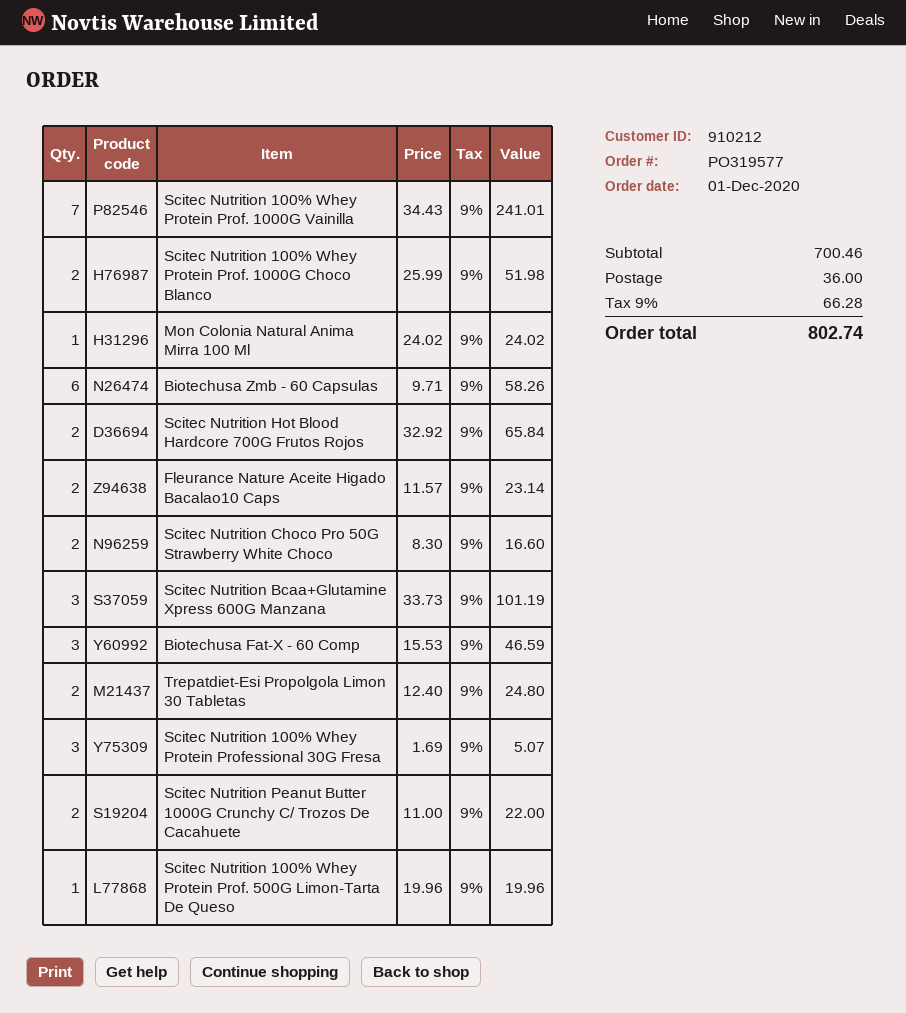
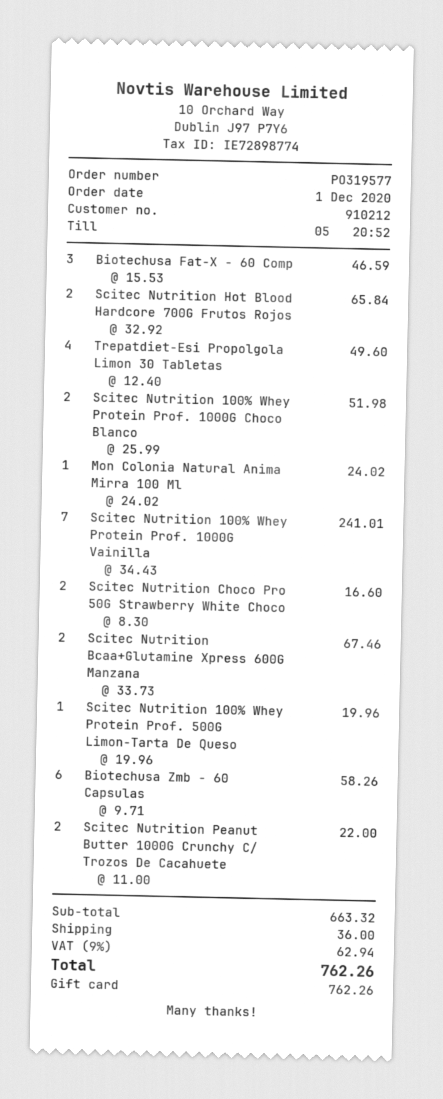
Fleurance Nature Aceite Higado Bacalao10 Caps: 2 x 11.57 = 23.14 -> none
Scitec Nutrition Bcaa+Glutamine Xpress 600G Manzana: 3 x 33.73 = 101.19 -> 2 x 33.73 = 67.46
Trepatdiet-Esi Propolgola Limon 30 Tabletas: 2 x 12.40 = 24.80 -> 4 x 12.40 = 49.60
Scitec Nutrition 100% Whey Protein Professional 30G Fresa: 3 x 1.69 = 5.07 -> none
subtotal: 700.46 -> 663.32
tax: 9% = 66.28 -> 9% = 62.94
total: 802.74 -> 762.26

